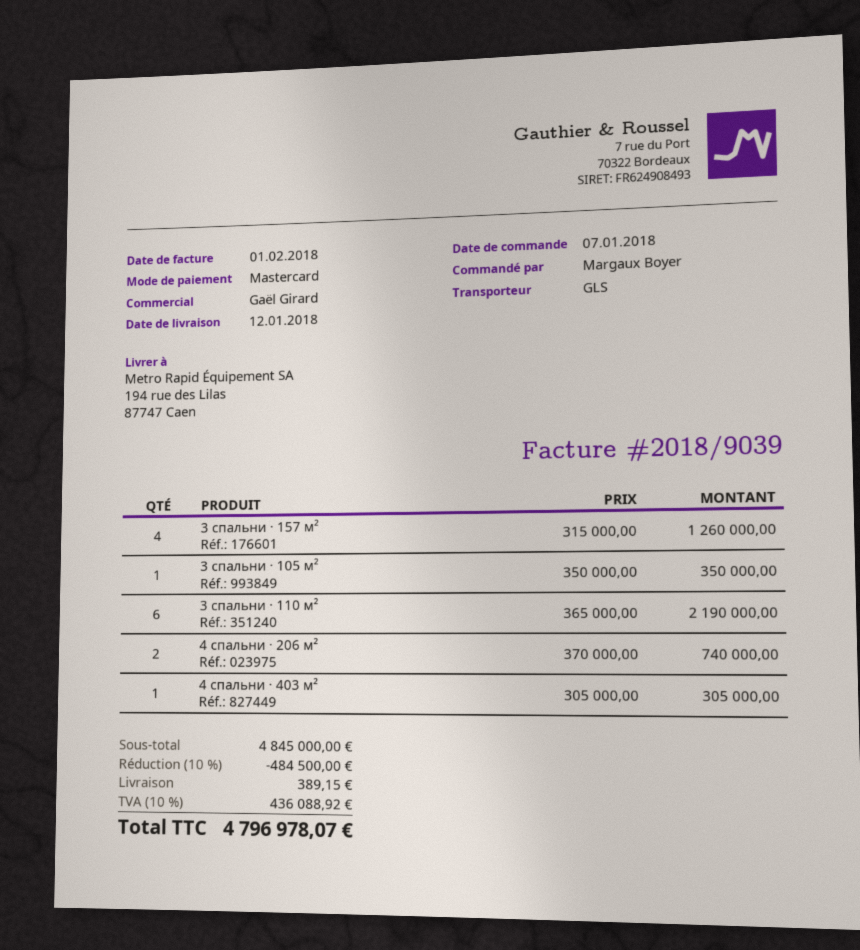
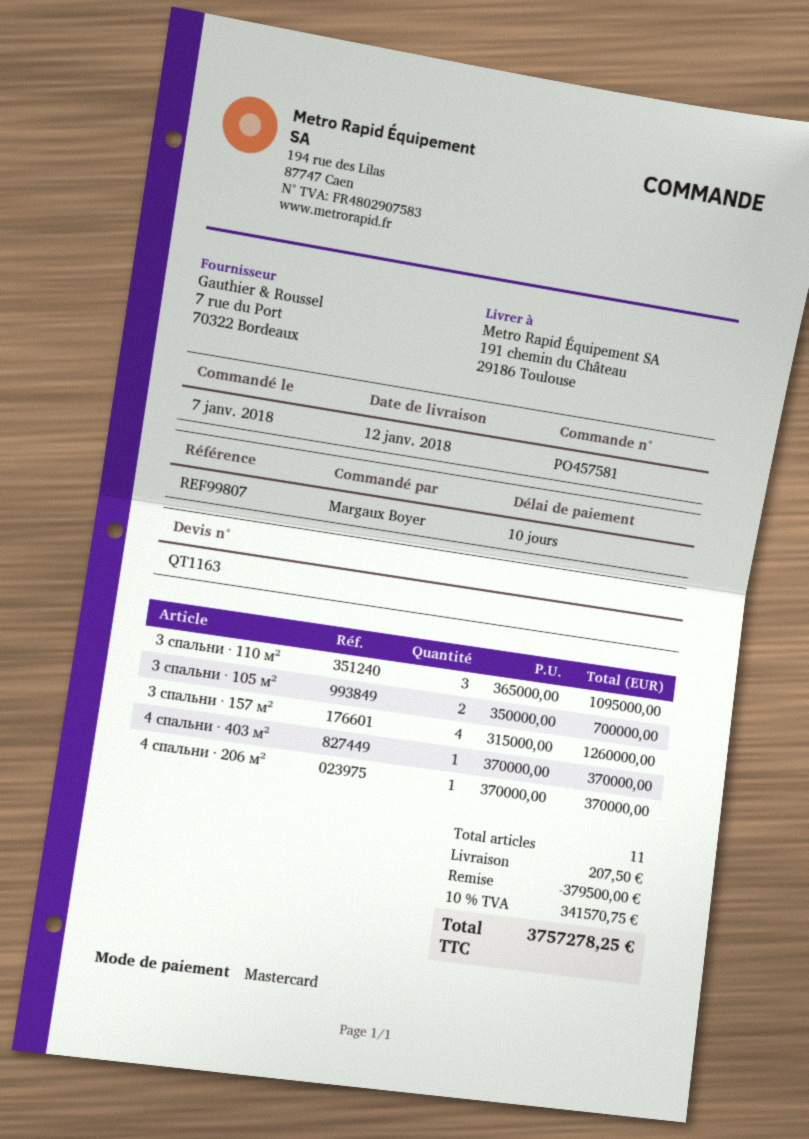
ship to: 194 rue des Lilas, 87747 Caen -> 191 chemin du Château, 29186 Toulouse
3 спальни · 105 м²: 1 x 350000.00 = 350000.00 -> 2 x 350000.00 = 700000.00
3 спальни · 110 м²: 6 x 365000.00 = 2190000.00 -> 3 x 365000.00 = 1095000.00
4 спальни · 206 м²: 2 x 370000.00 = 740000.00 -> 1 x 370000.00 = 370000.00
4 спальни · 403 м²: 1 x 305000.00 = 305000.00 -> 1 x 370000.00 = 370000.00
discount: 484500.00 -> 379500.00
shipping: 389.15 -> 207.50
tax: 10% = 436088.92 -> 10% = 341570.75
total: 4796978.07 -> 3757278.25

